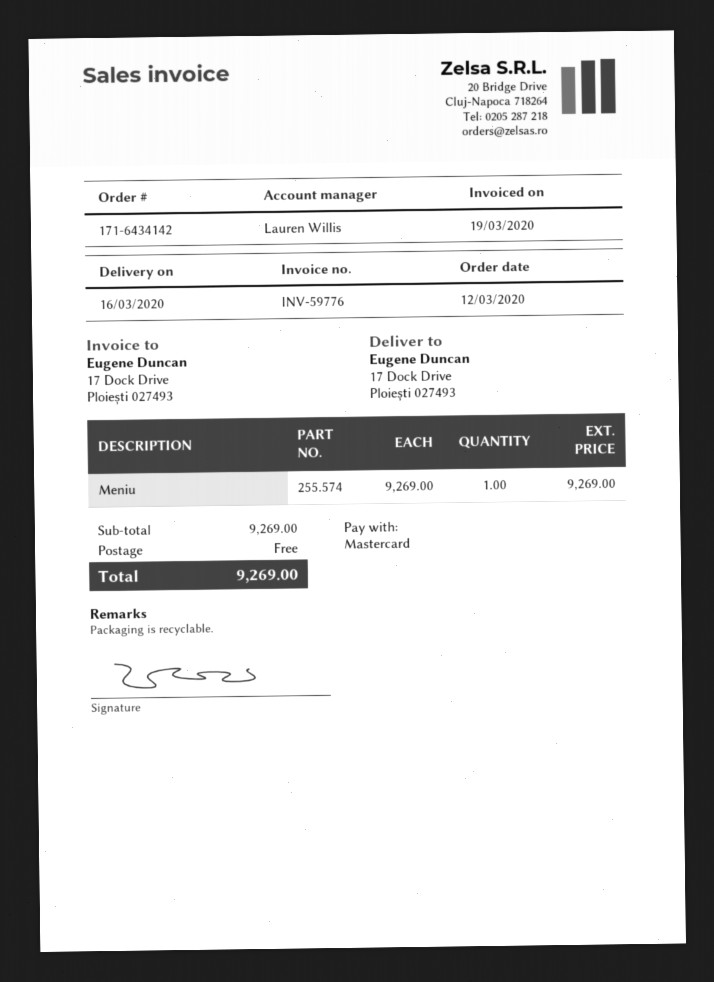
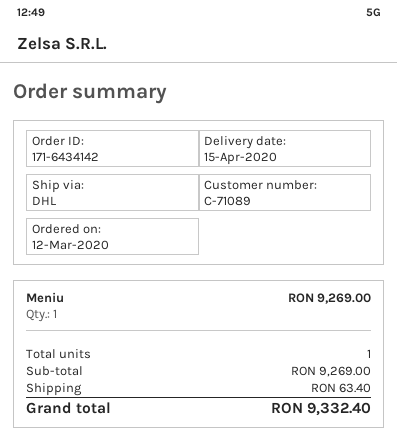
delivery date: 2020-03-16 -> 2020-04-15
shipping: 0.00 -> 63.40
total: 9269.00 -> 9332.40

